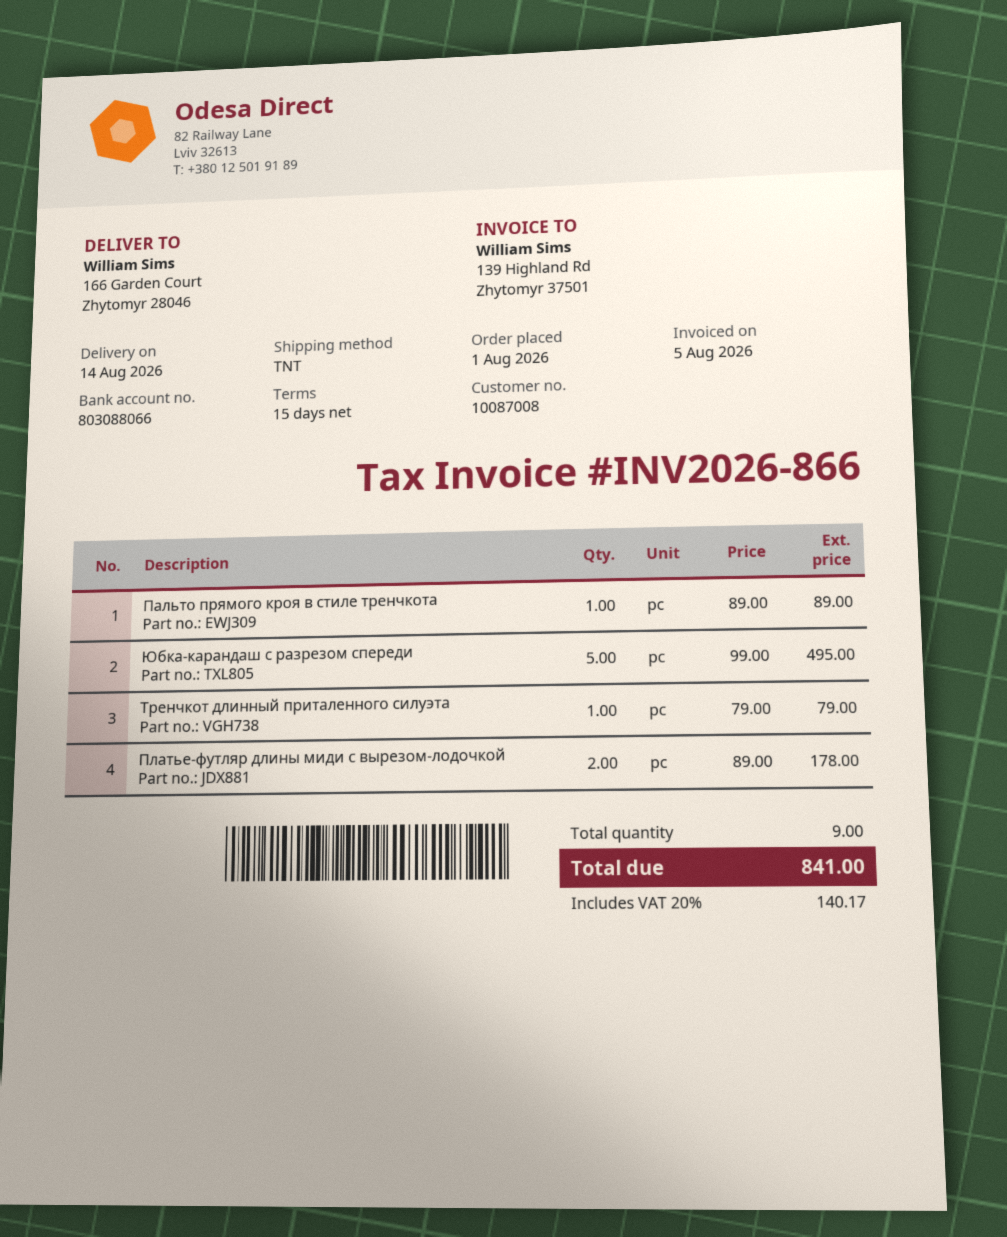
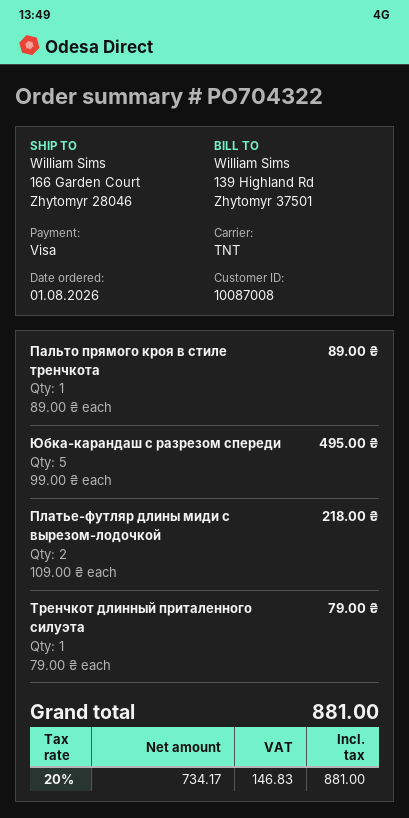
Платье-футляр длины миди с вырезом-лодочкой: 2 x 89.00 = 178.00 -> 2 x 109.00 = 218.00
tax: 20% = 140.17 -> 20% = 146.83
total: 841.00 -> 881.00

